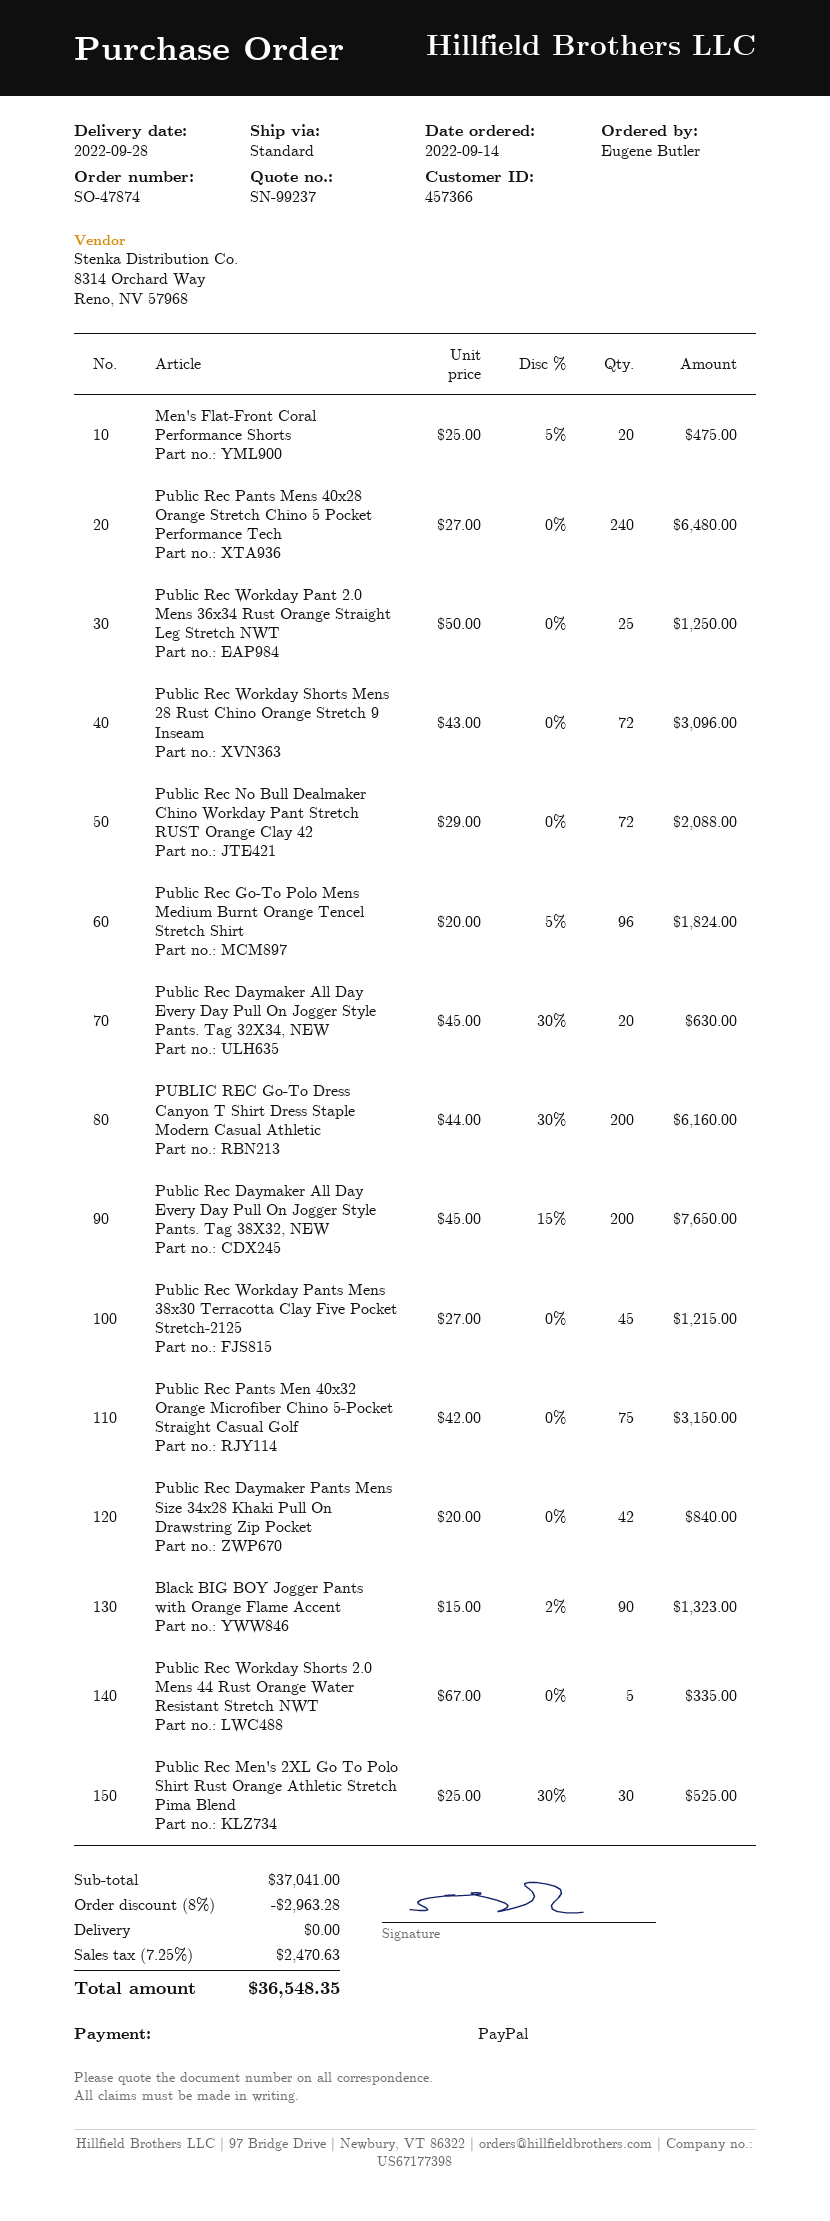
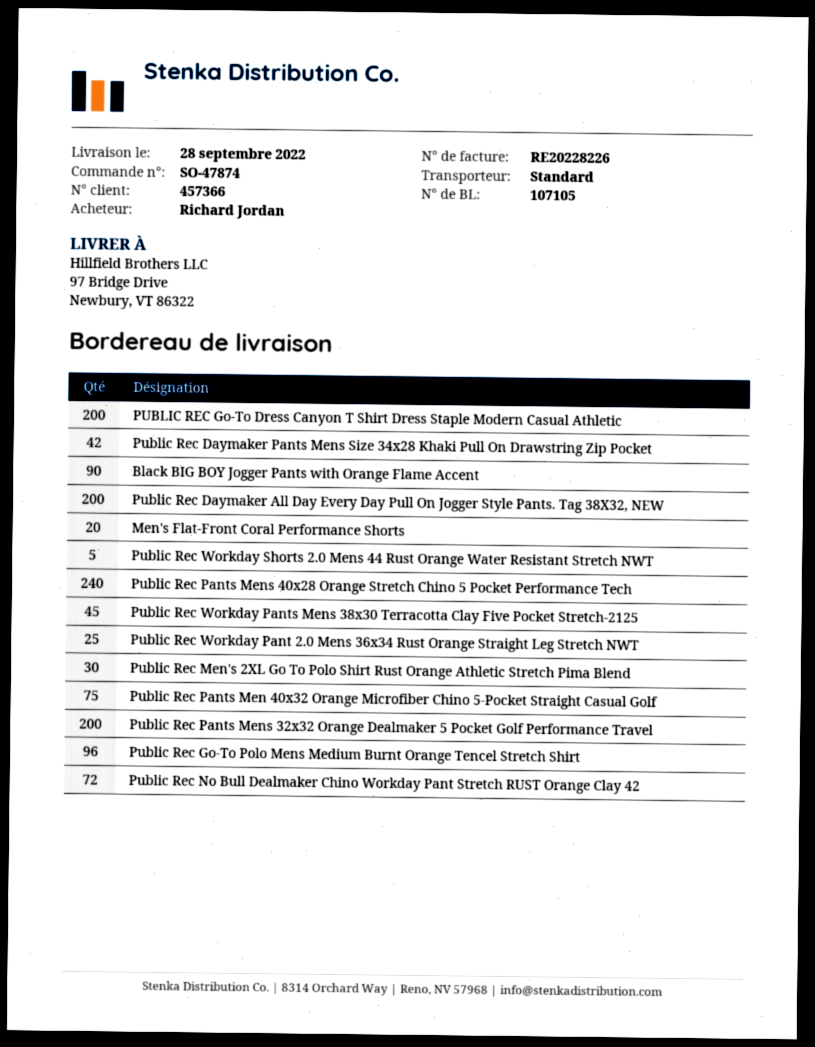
ordered by: Eugene Butler -> Richard Jordan
Public Rec Workday Shorts Mens 28 Rust Chino Orange Stretch 9 Inseam: 72 -> none
Public Rec Daymaker All Day Every Day Pull On Jogger Style Pants. Tag 32X34, NEW: 20 -> none
Public Rec Pants Mens 32x32 Orange Dealmaker 5 Pocket Golf Performance Travel: none -> 200

